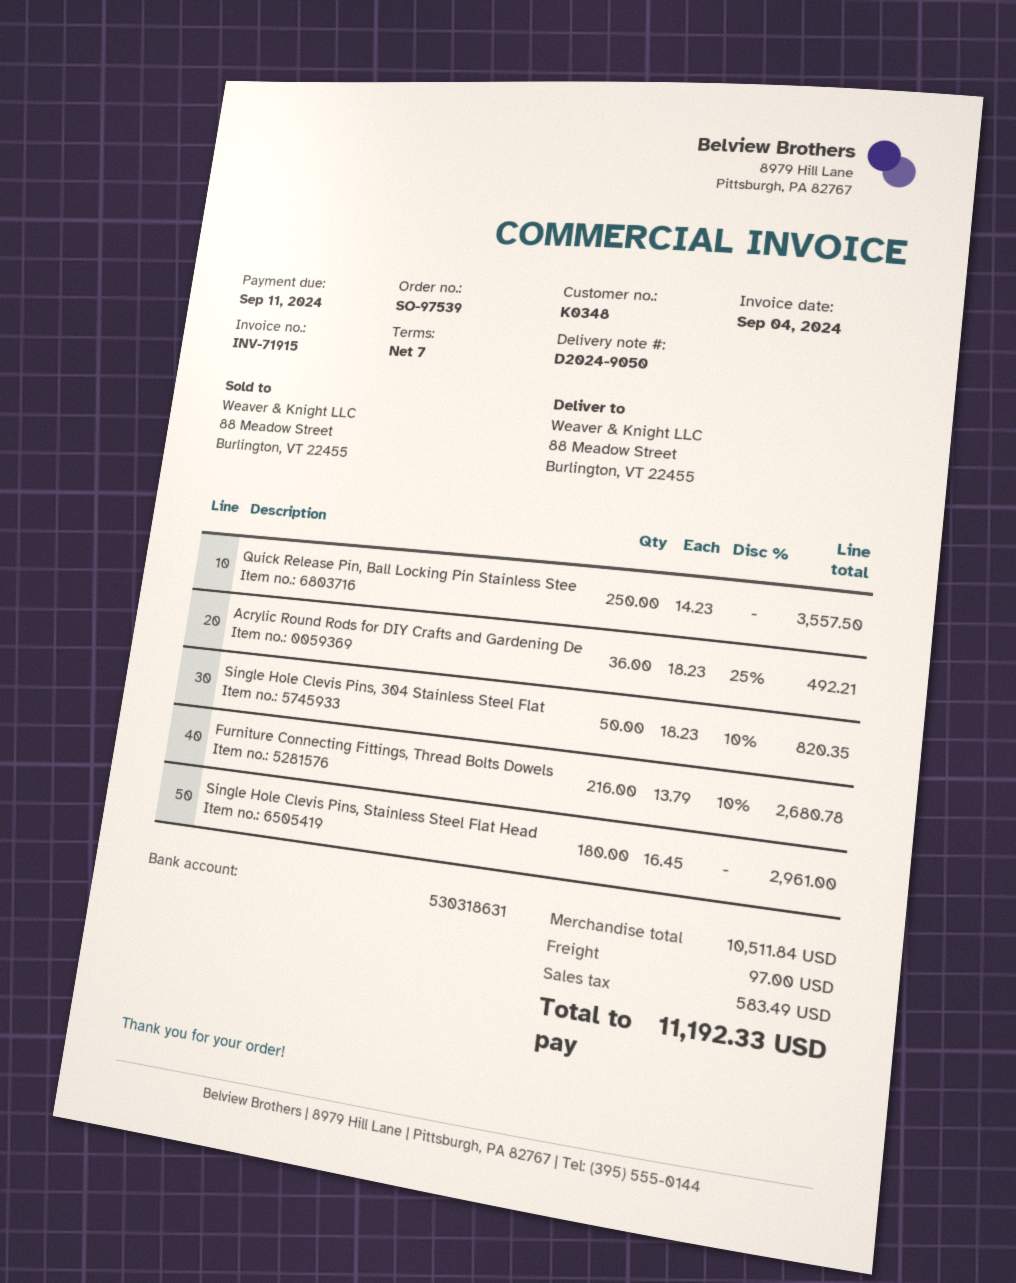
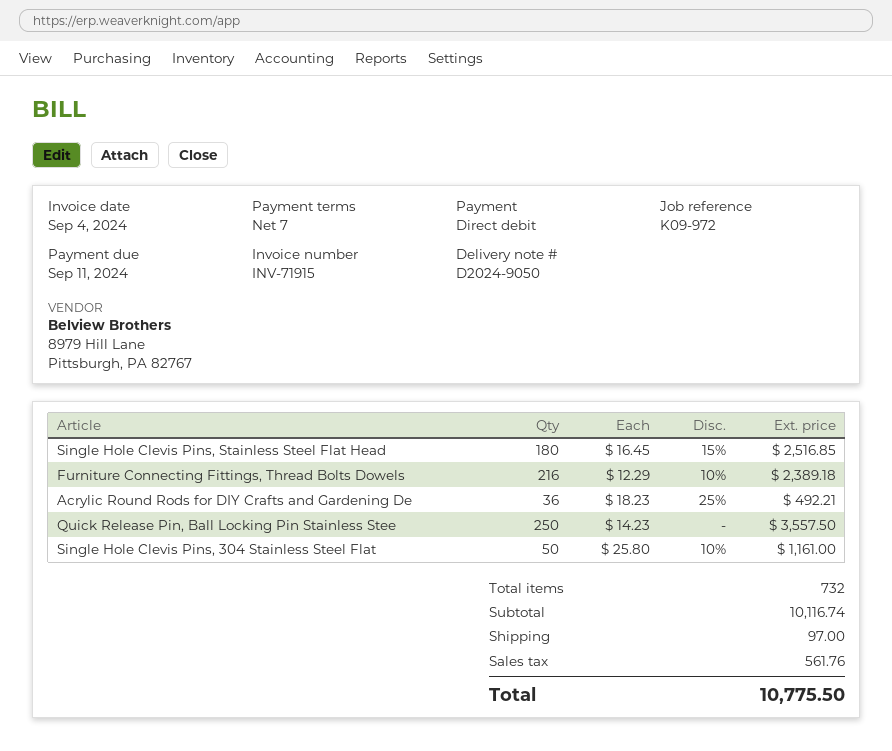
Single Hole Clevis Pins, 304 Stainless Steel Flat: 50 x 18.23 - 10% = 820.35 -> 50 x 25.80 - 10% = 1161.00
Furniture Connecting Fittings, Thread Bolts Dowels: 216 x 13.79 - 10% = 2680.78 -> 216 x 12.29 - 10% = 2389.18
Single Hole Clevis Pins, Stainless Steel Flat Head: 180 x 16.45 = 2961.00 -> 180 x 16.45 - 15% = 2516.85
subtotal: 10511.84 -> 10116.74
tax: 583.49 -> 561.76
total: 11192.33 -> 10775.50

